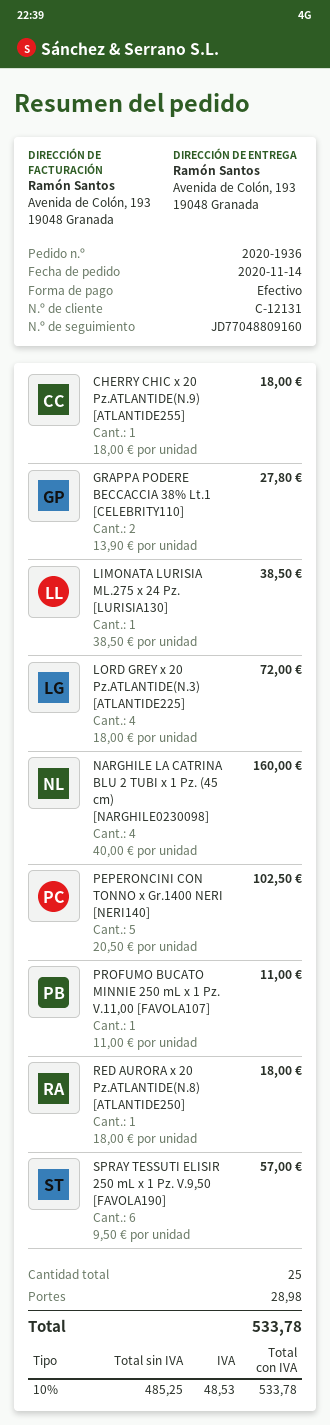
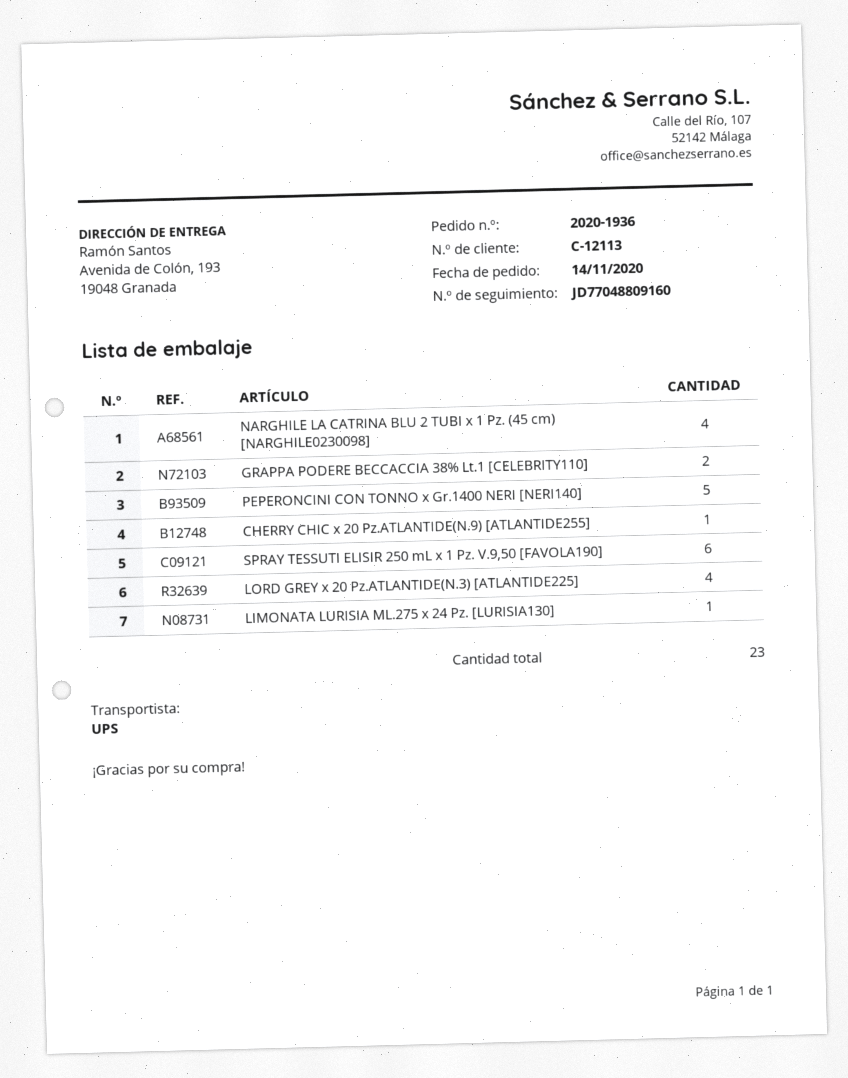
customer number: C-12131 -> C-12113
PROFUMO BUCATO MINNIE 250 mL x 1 Pz. V.11,00 [FAVOLA107]: 1 -> none
RED AURORA x 20 Pz.ATLANTIDE(N.8) [ATLANTIDE250]: 1 -> none
total quantity: 25 -> 23

